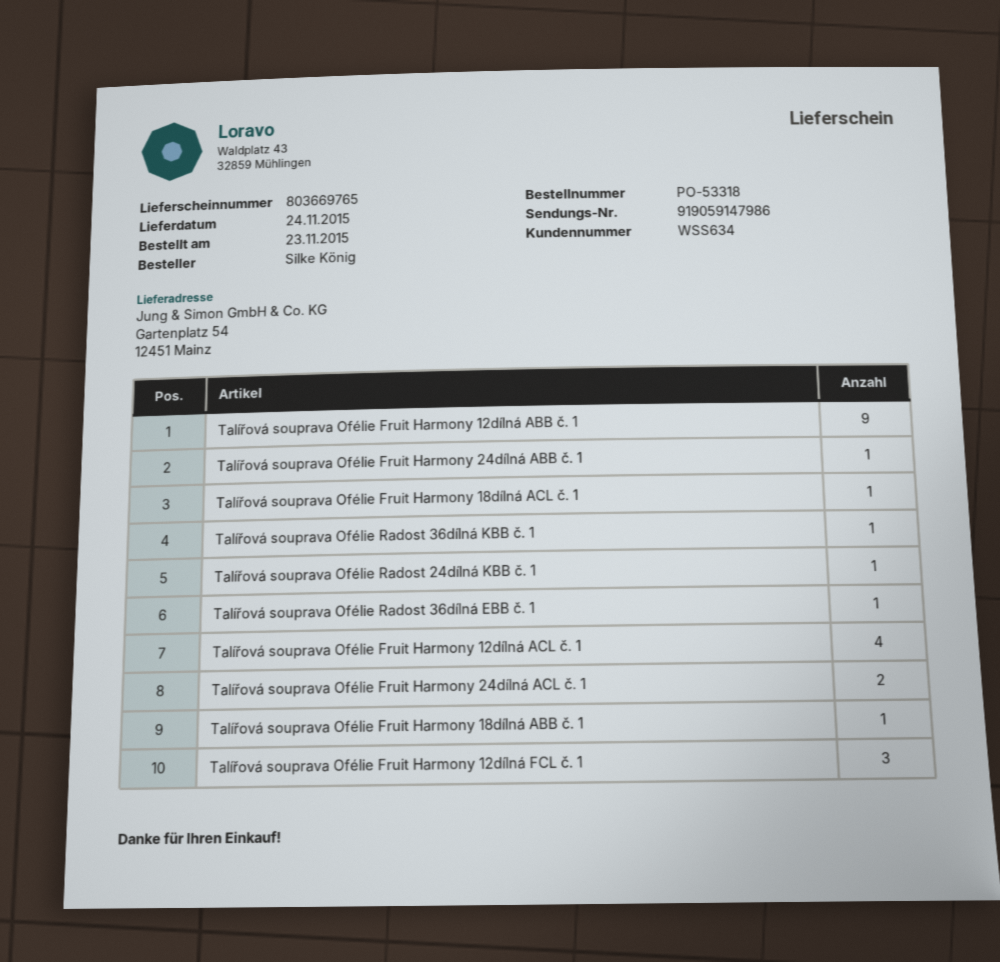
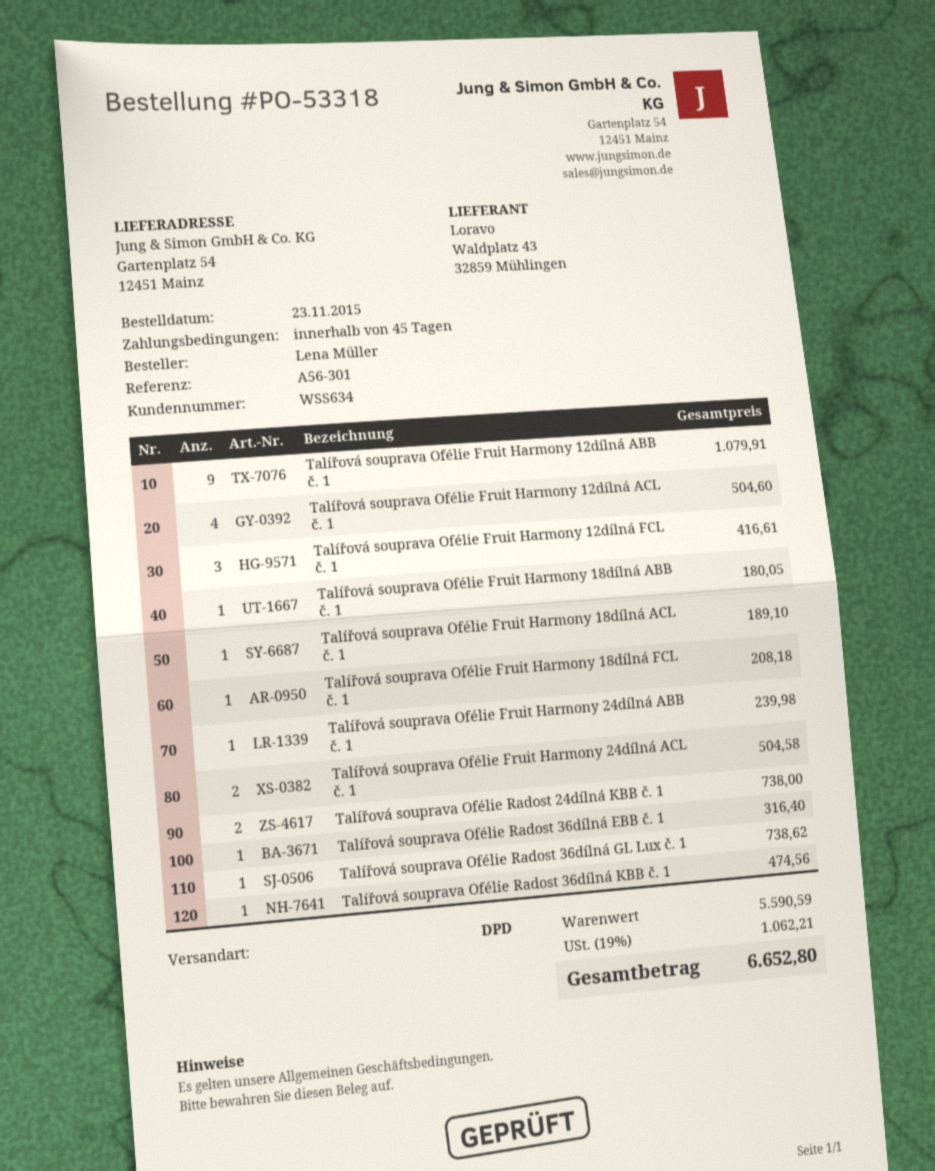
ordered by: Silke König -> Lena Müller
Talířová souprava Ofélie Radost 24dílná KBB č. 1: 1 -> 2
Talířová souprava Ofélie Fruit Harmony 18dílná FCL č. 1: none -> 1
Talířová souprava Ofélie Radost 36dílná GL Lux č. 1: none -> 1

